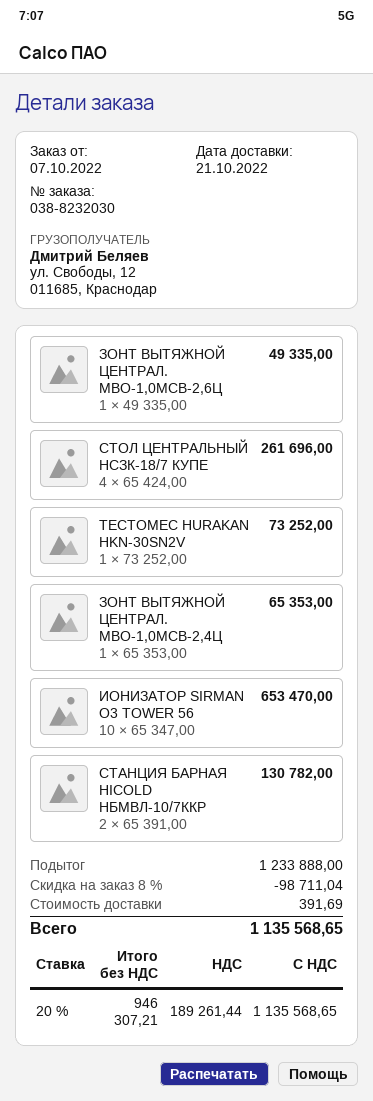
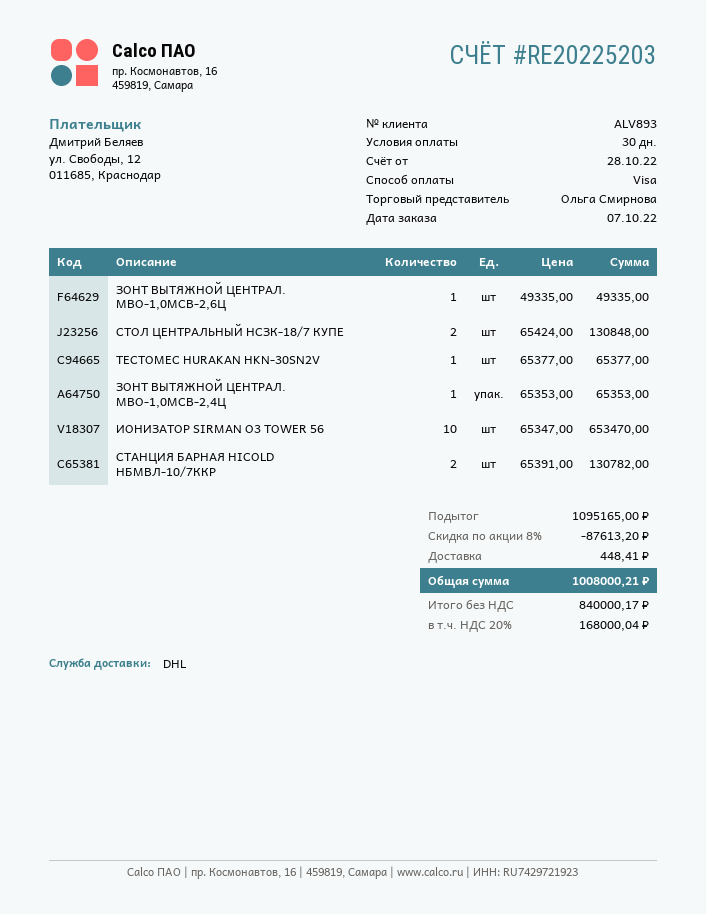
СТОЛ ЦЕНТРАЛЬНЫЙ НСЗК-18/7 КУПЕ: 4 x 65424.00 = 261696.00 -> 2 x 65424.00 = 130848.00
ТЕСТОМЕС HURAKAN HKN-30SN2V: 1 x 73252.00 = 73252.00 -> 1 x 65377.00 = 65377.00
subtotal: 1233888.00 -> 1095165.00
discount: 8% = 98711.04 -> 8% = 87613.20
shipping: 391.69 -> 448.41
net: 946307.21 -> 840000.17
tax: 20% = 189261.44 -> 20% = 168000.04
total: 1135568.65 -> 1008000.21

